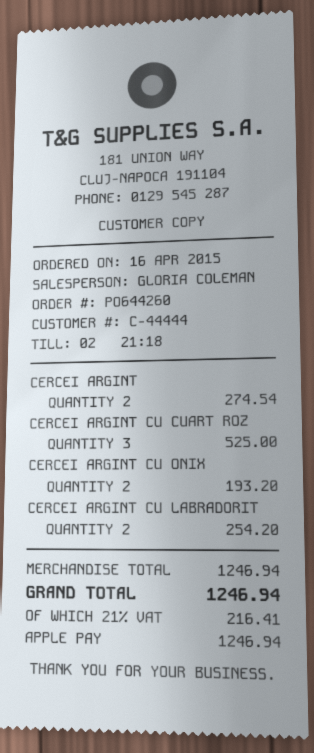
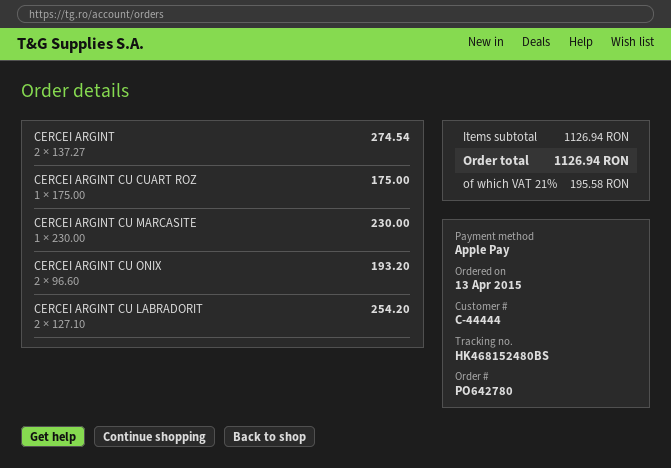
order number: PO644260 -> PO642780
order date: 2015-04-16 -> 2015-04-13
CERCEI ARGINT CU CUART ROZ: 3 for 525.00 -> 1 for 175.00
CERCEI ARGINT CU MARCASITE: none -> 1 for 230.00
subtotal: 1246.94 -> 1126.94
tax: 21% = 216.41 -> 21% = 195.58
total: 1246.94 -> 1126.94

